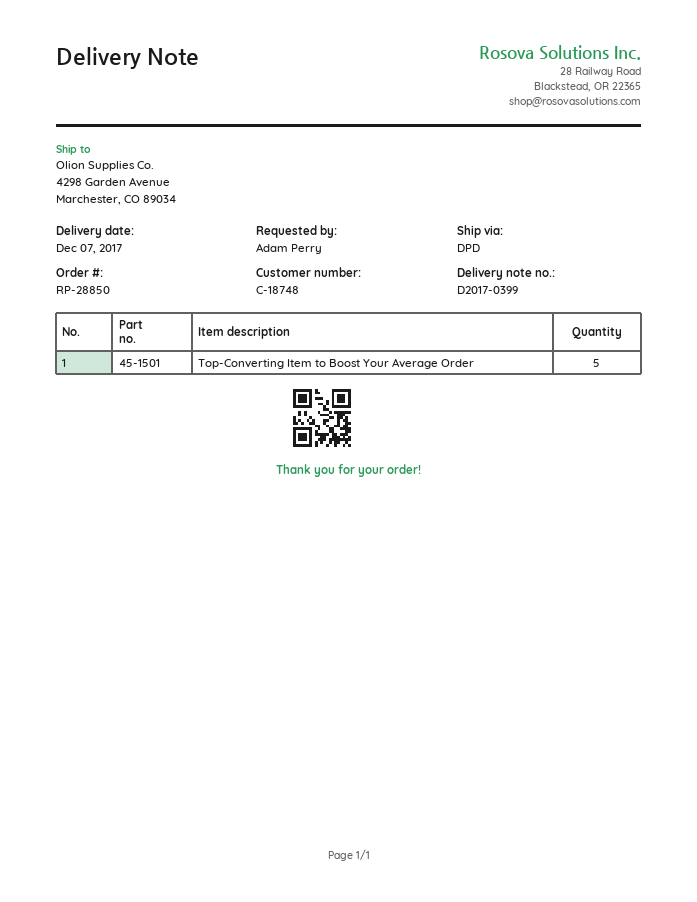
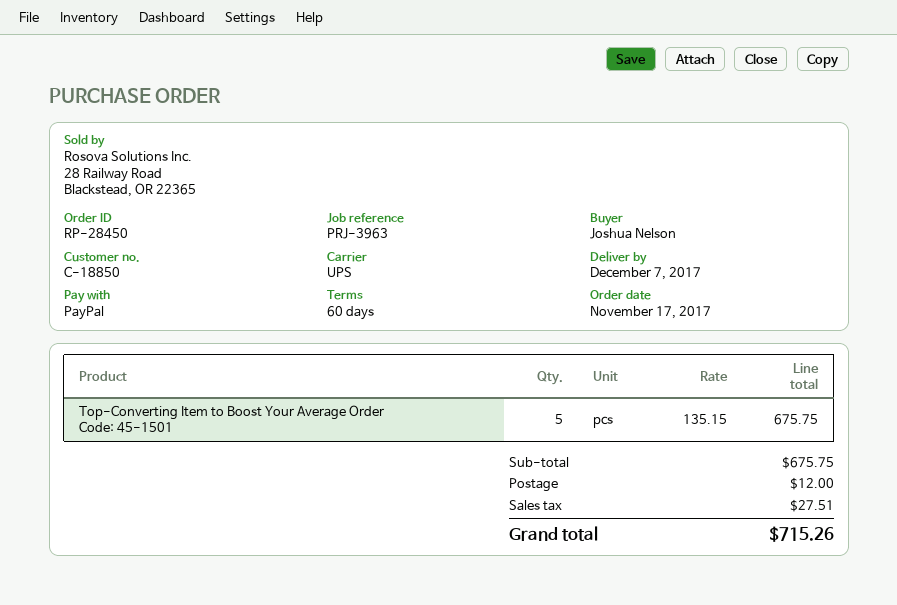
order number: RP-28850 -> RP-28450
customer number: C-18748 -> C-18850
ordered by: Adam Perry -> Joshua Nelson
shipping method: DPD -> UPS

